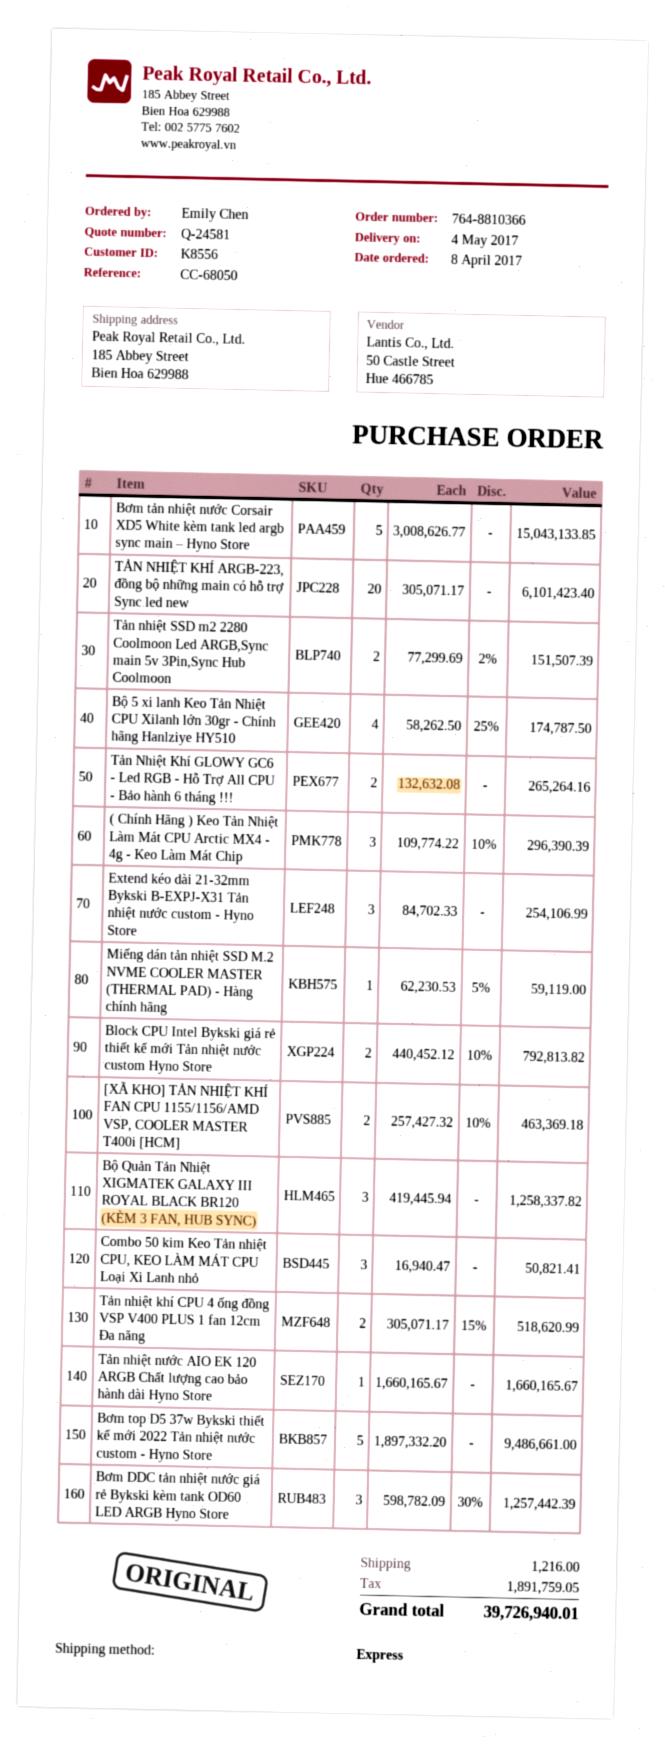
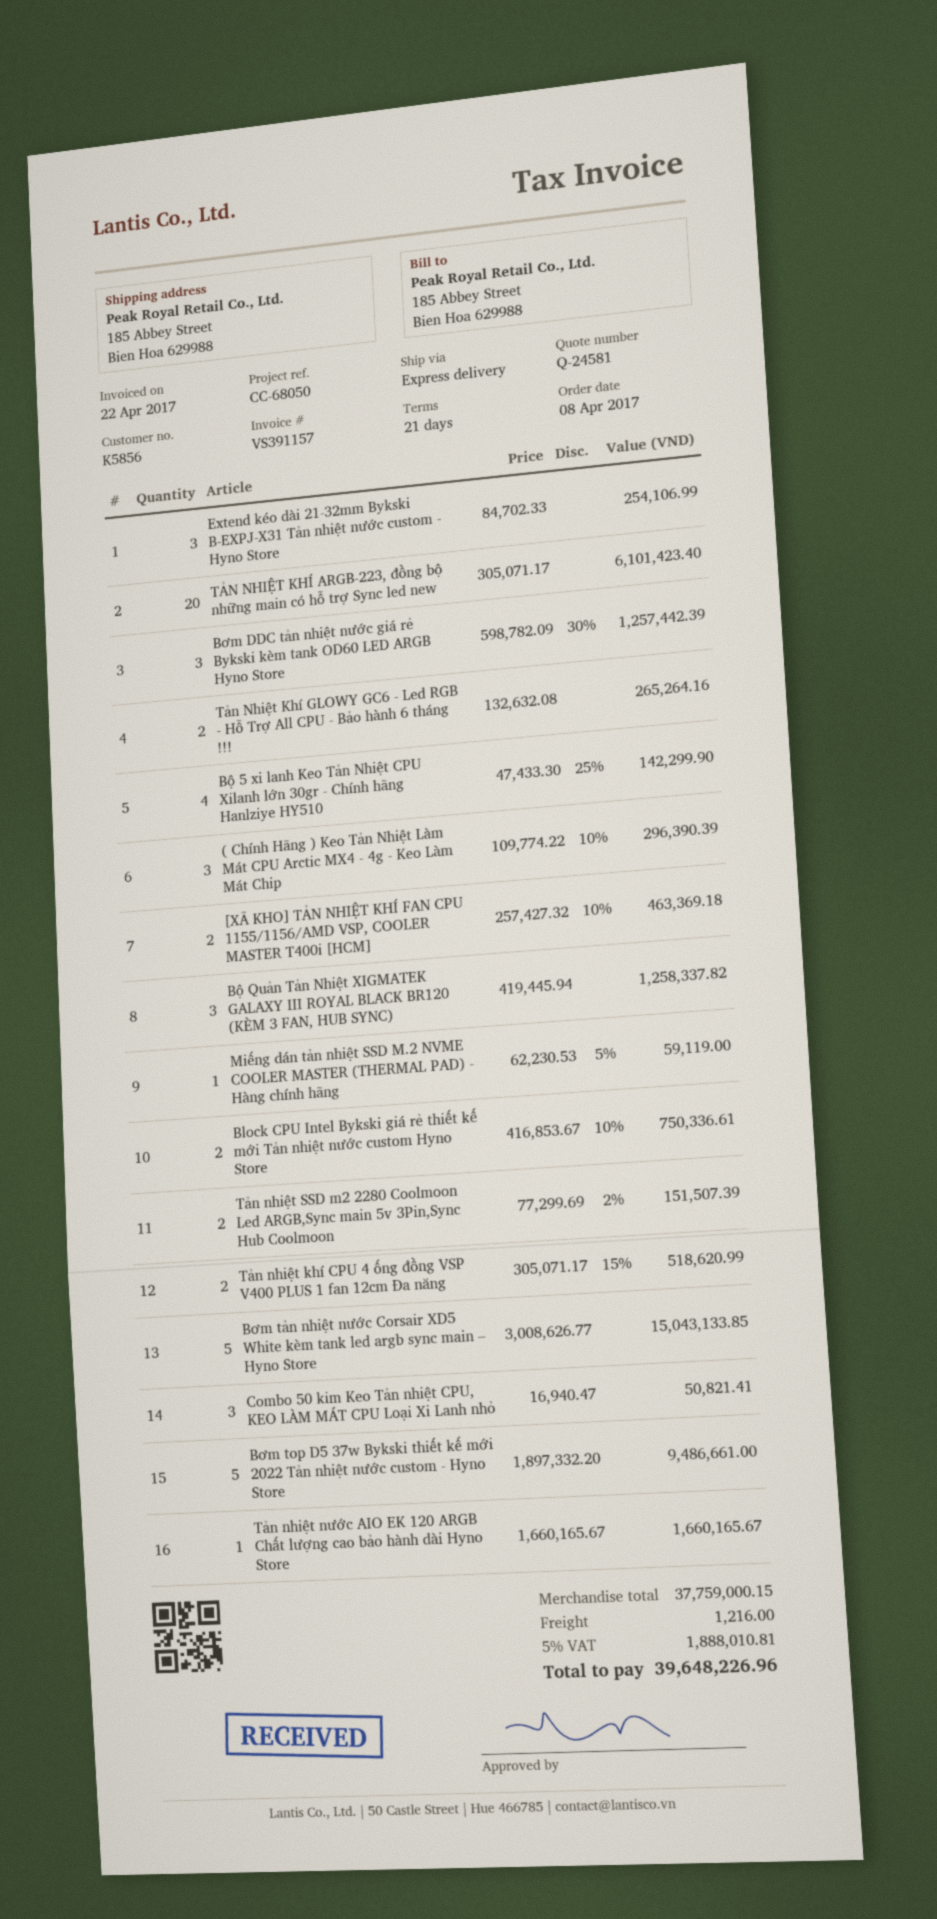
customer number: K8556 -> K5856
Bộ 5 xi lanh Keo Tản Nhiệt CPU Xilanh lớn 30gr - Chính hãng Hanlziye HY510: 4 x 58262.50 - 25% = 174787.50 -> 4 x 47433.30 - 25% = 142299.90
Block CPU Intel Bykski giá rẻ thiết kế mới Tản nhiệt nước custom Hyno Store: 2 x 440452.12 - 10% = 792813.82 -> 2 x 416853.67 - 10% = 750336.61
tax: 1891759.05 -> 1888010.81
total: 39726940.01 -> 39648226.96

